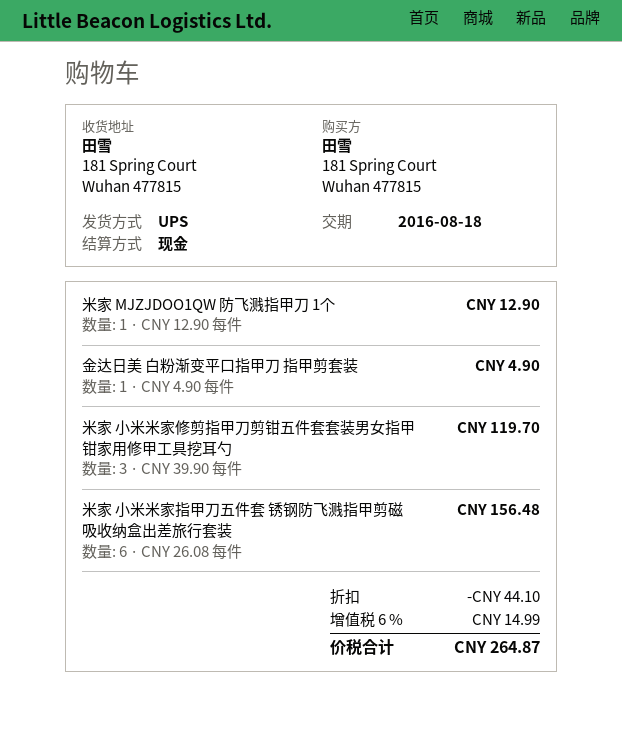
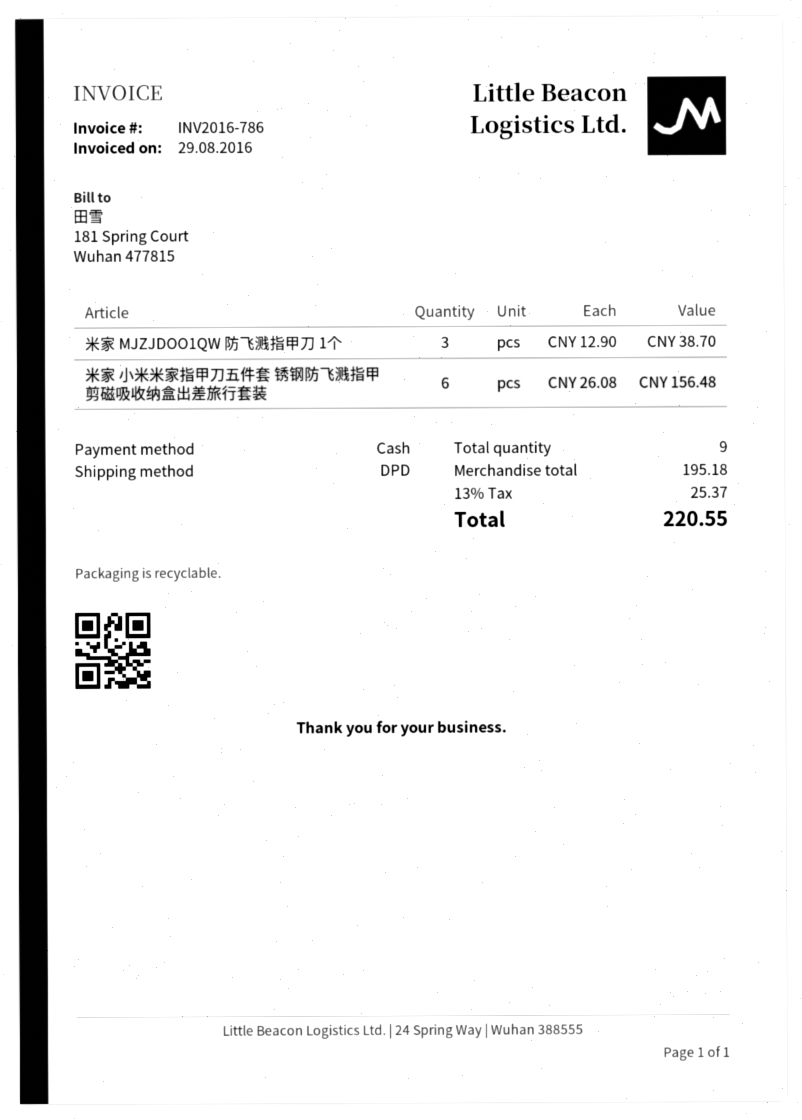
shipping method: UPS -> DPD
米家 MJZJDOO1QW 防飞溅指甲刀 1个: 1 x 12.90 = 12.90 -> 3 x 12.90 = 38.70
金达日美 白粉渐变平口指甲刀 指甲剪套装: 1 x 4.90 = 4.90 -> none
米家 小米米家修剪指甲刀剪钳五件套套装男女指甲钳家用修甲工具挖耳勺: 3 x 39.90 = 119.70 -> none
discount: 44.10 -> none
tax: 6% = 14.99 -> 13% = 25.37
total: 264.87 -> 220.55

